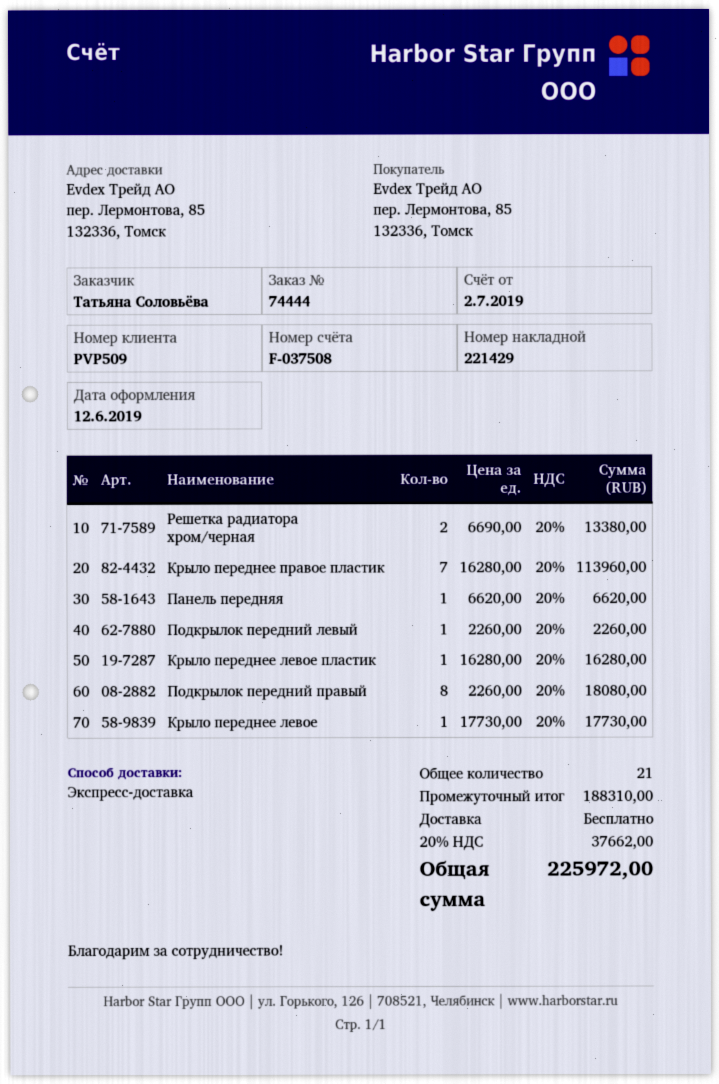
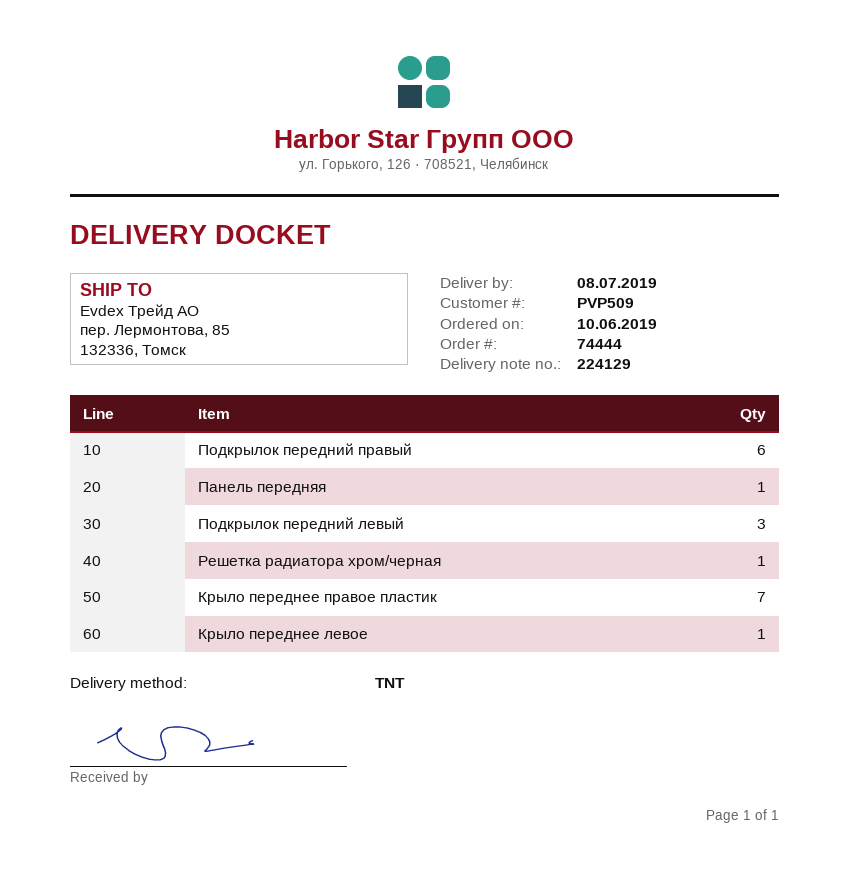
order date: 2019-06-12 -> 2019-06-10
delivery note number: 221429 -> 224129
shipping method: express -> TNT
Решетка радиатора хром/черная: 2 -> 1
Подкрылок передний левый: 1 -> 3
Крыло переднее левое пластик: 1 -> none
Подкрылок передний правый: 8 -> 6

